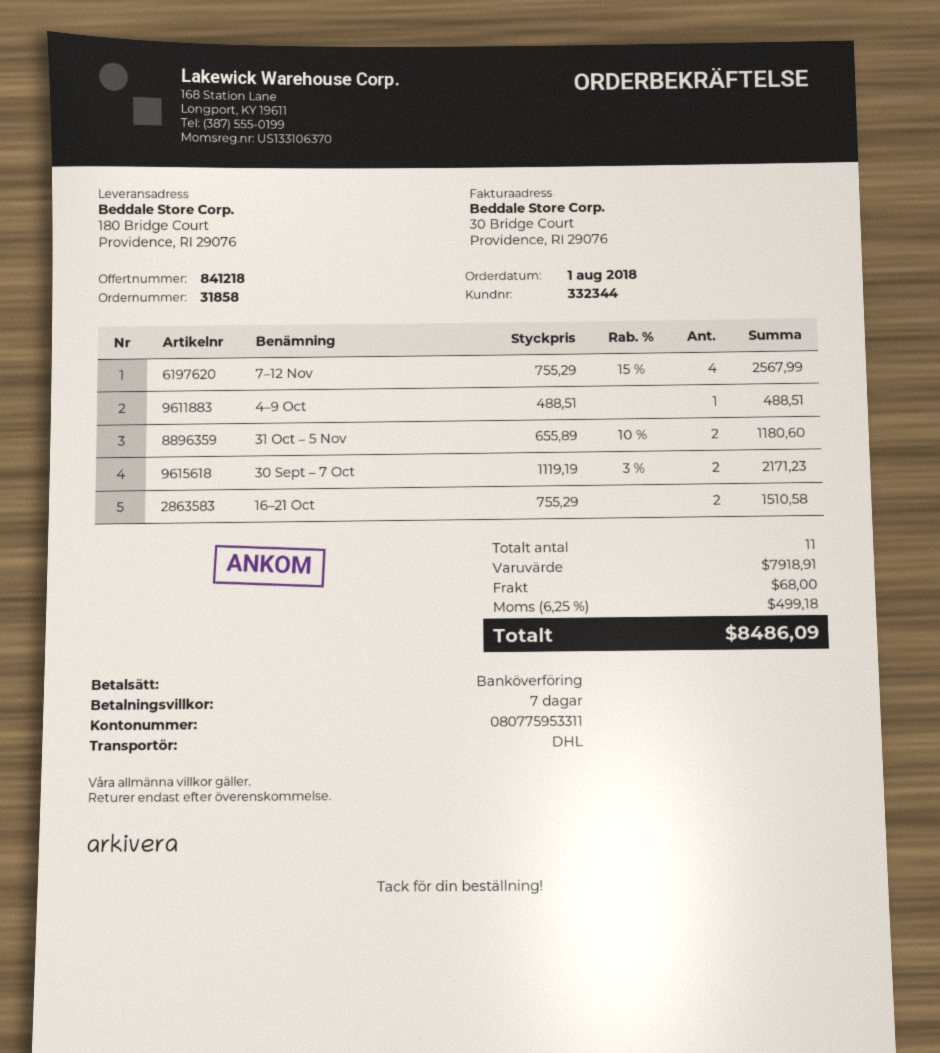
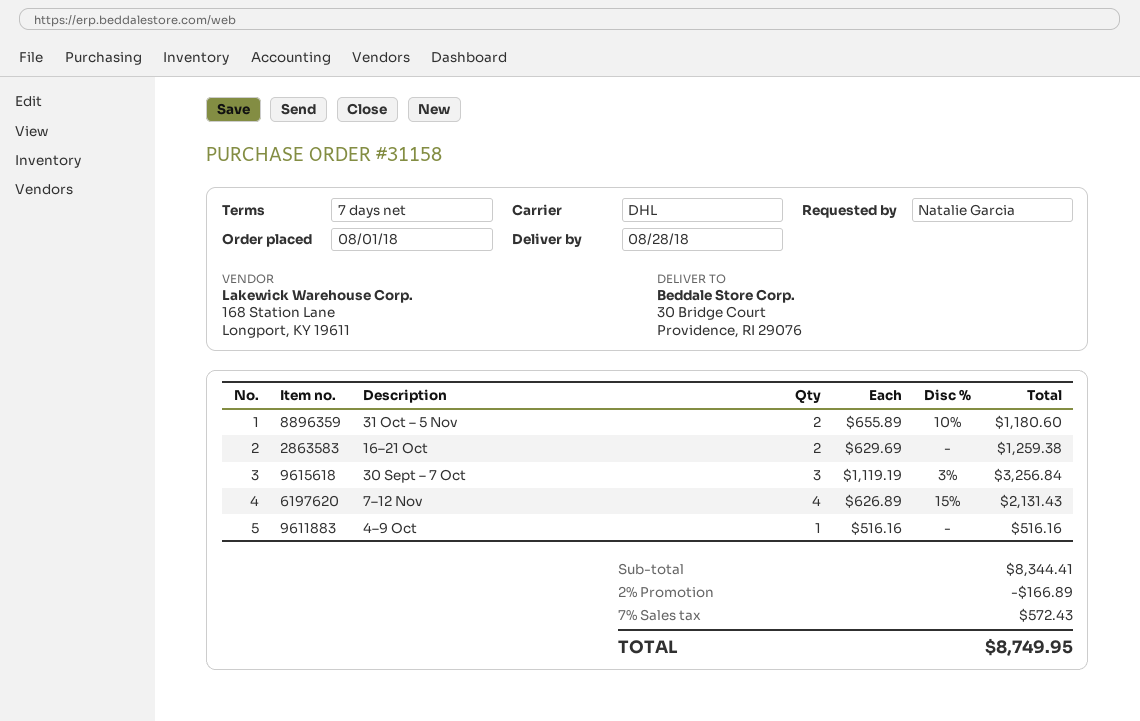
order number: 31858 -> 31158
ship to: 180 Bridge Court, Providence, RI 29076 -> 30 Bridge Court, Providence, RI 29076
7–12 Nov: 4 x 755.29 - 15% = 2567.99 -> 4 x 626.89 - 15% = 2131.43
4–9 Oct: 1 x 488.51 = 488.51 -> 1 x 516.16 = 516.16
30 Sept – 7 Oct: 2 x 1119.19 - 3% = 2171.23 -> 3 x 1119.19 - 3% = 3256.84
16–21 Oct: 2 x 755.29 = 1510.58 -> 2 x 629.69 = 1259.38
subtotal: 7918.91 -> 8344.41
discount: none -> 2% = 166.89
shipping: 68.00 -> none
tax: 6.25% = 499.18 -> 7% = 572.43
total: 8486.09 -> 8749.95

